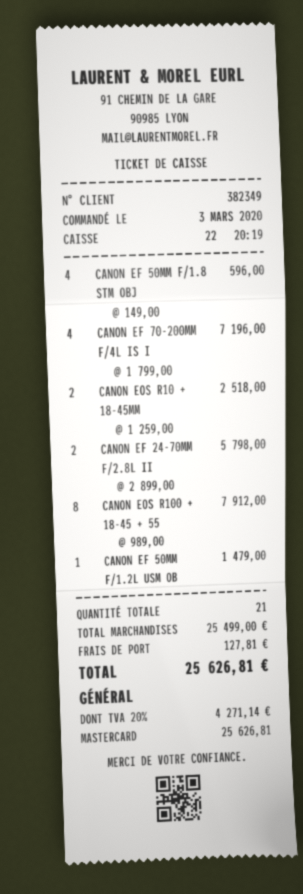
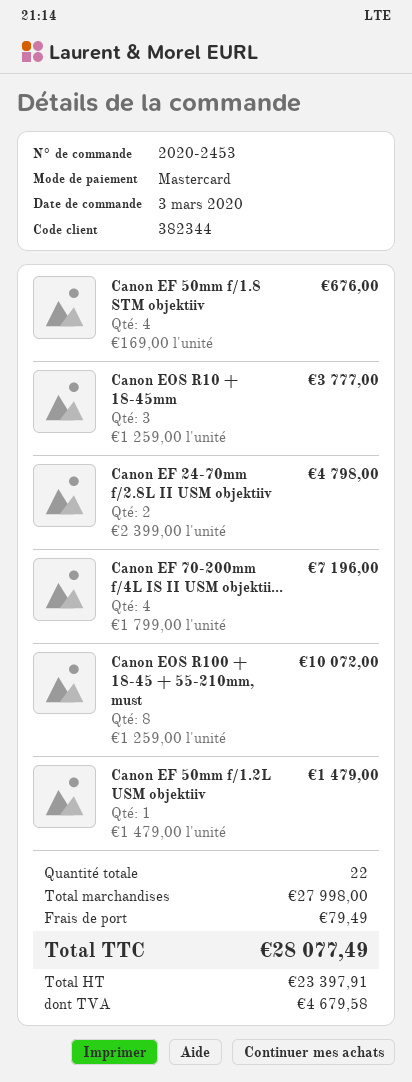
customer number: 382349 -> 382344
CANON EF 50MM F/1.8 STM OBJ: 4 x 149.00 = 596.00 -> 4 x 169.00 = 676.00
CANON EOS R10 + 18-45MM: 2 x 1259.00 = 2518.00 -> 3 x 1259.00 = 3777.00
CANON EF 24-70MM F/2.8L II: 2 x 2899.00 = 5798.00 -> 2 x 2399.00 = 4798.00
CANON EOS R100 + 18-45 + 55: 8 x 989.00 = 7912.00 -> 8 x 1259.00 = 10072.00
total quantity: 21 -> 22
subtotal: 25499.00 -> 27998.00
shipping: 127.81 -> 79.49
tax: 4271.14 -> 4679.58
total: 25626.81 -> 28077.49

